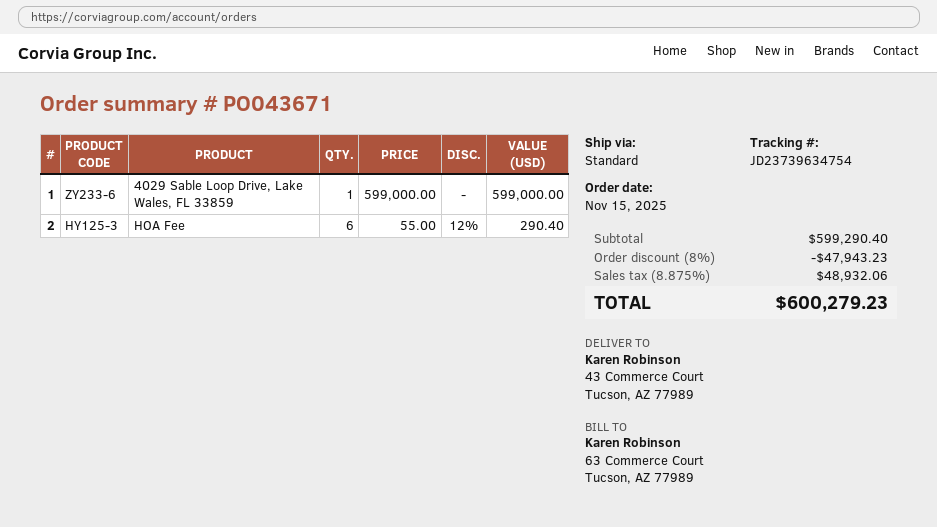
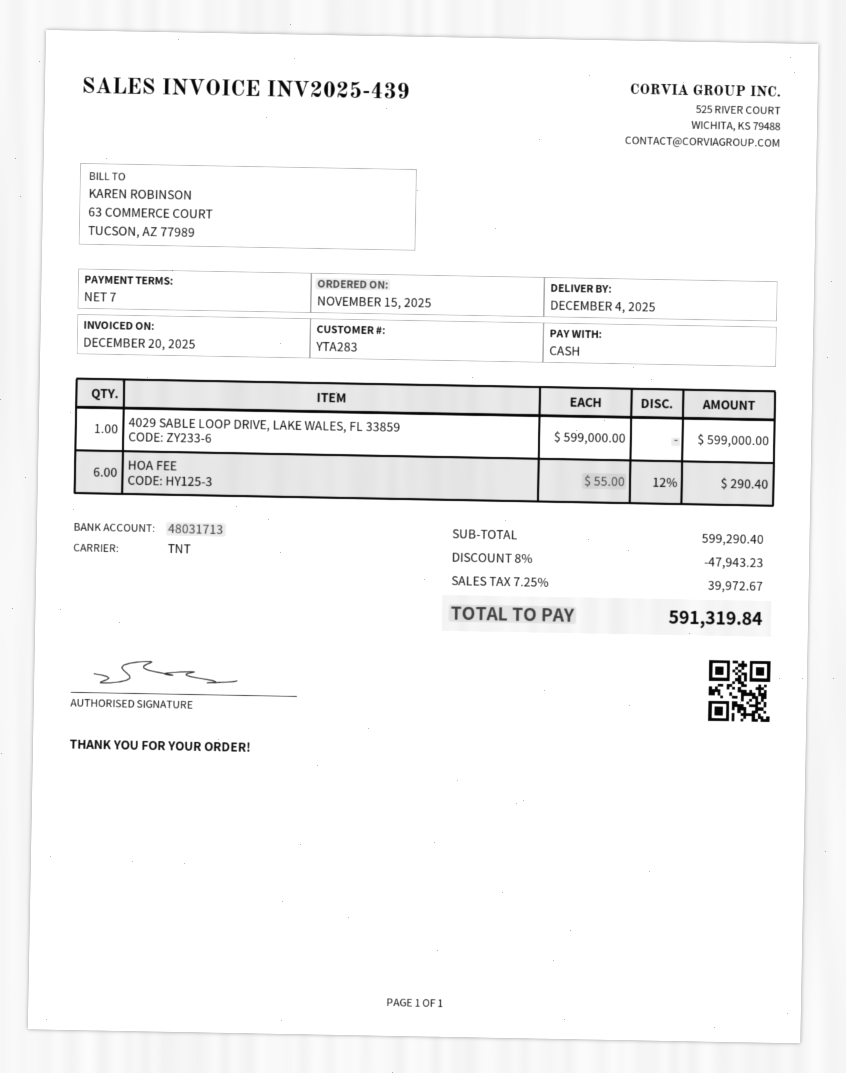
shipping method: standard -> TNT
tax: 8.875% = 48932.06 -> 7.25% = 39972.67
total: 600279.23 -> 591319.84

